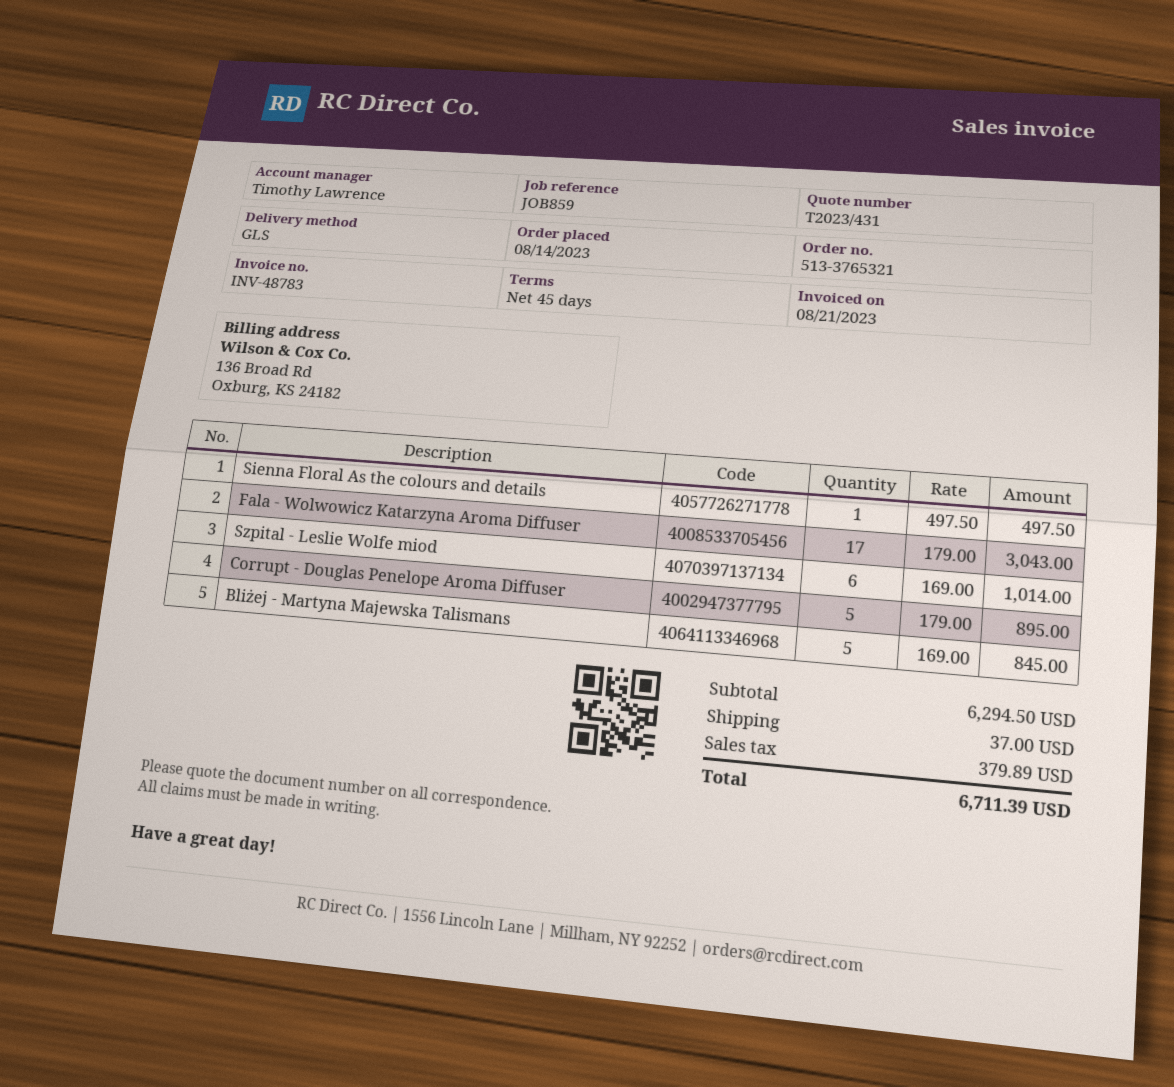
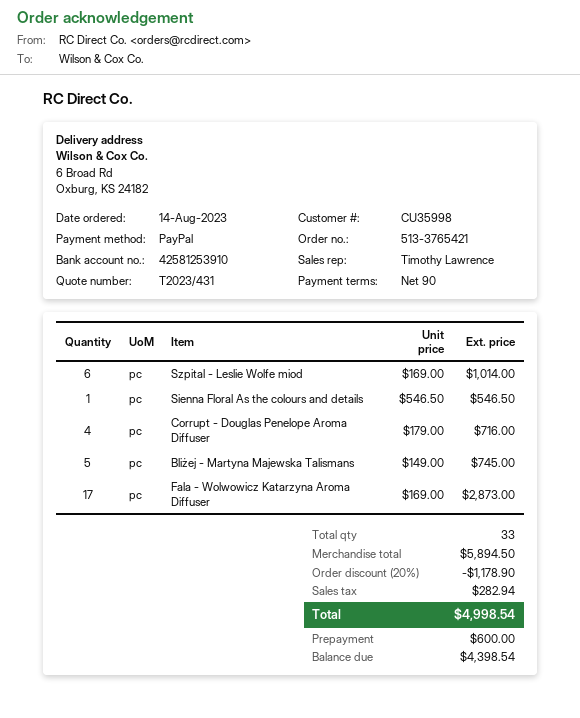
order number: 513-3765321 -> 513-3765421
payment terms: 45 days -> 90 days
Sienna Floral As the colours and details: 1 x 497.50 = 497.50 -> 1 x 546.50 = 546.50
Fala - Wolwowicz Katarzyna Aroma Diffuser: 17 x 179.00 = 3043.00 -> 17 x 169.00 = 2873.00
Corrupt - Douglas Penelope Aroma Diffuser: 5 x 179.00 = 895.00 -> 4 x 179.00 = 716.00
Bliżej - Martyna Majewska Talismans: 5 x 169.00 = 845.00 -> 5 x 149.00 = 745.00
subtotal: 6294.50 -> 5894.50
discount: none -> 20% = 1178.90
shipping: 37.00 -> none
tax: 379.89 -> 282.94
total: 6711.39 -> 4998.54

